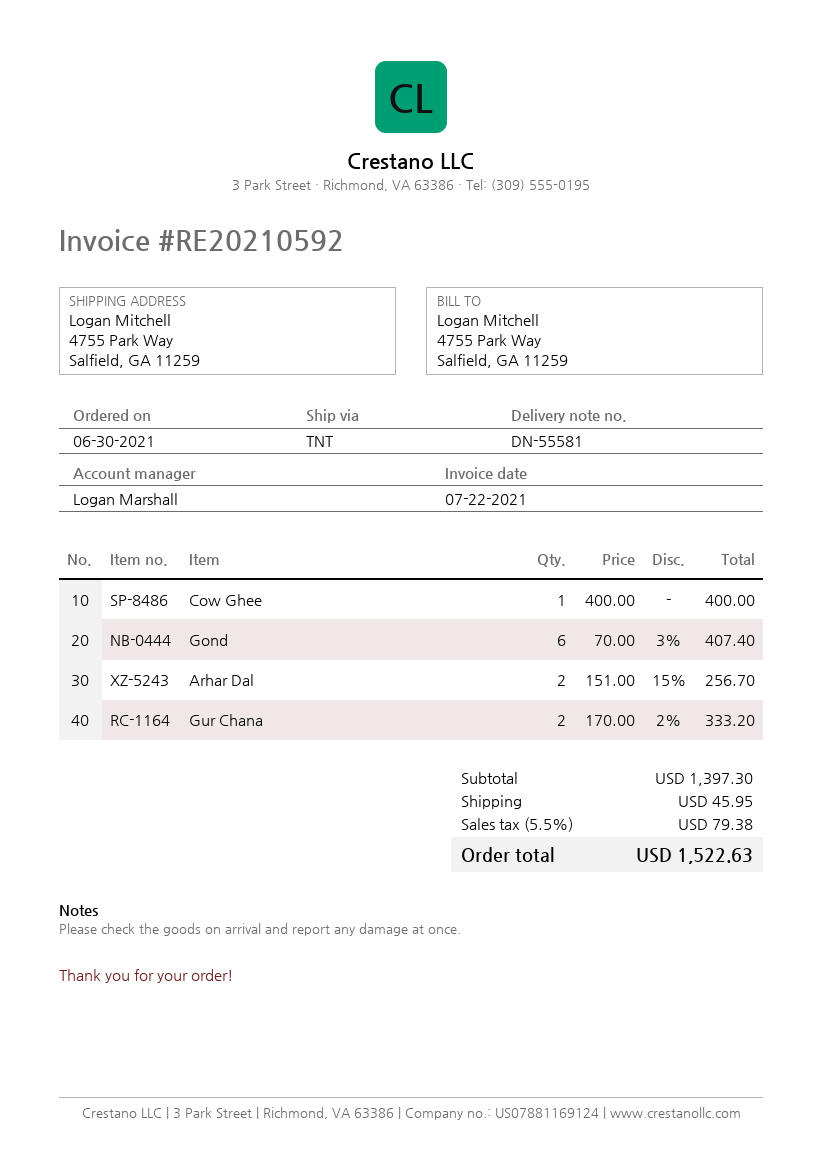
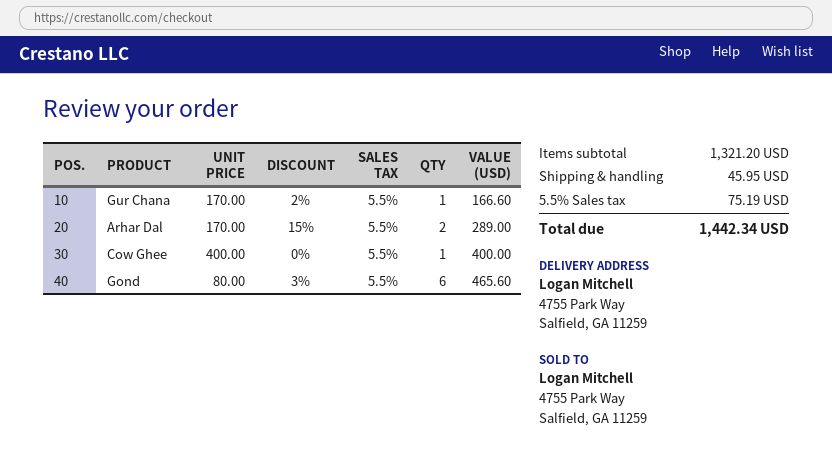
Gond: 6 x 70.00 - 3% = 407.40 -> 6 x 80.00 - 3% = 465.60
Arhar Dal: 2 x 151.00 - 15% = 256.70 -> 2 x 170.00 - 15% = 289.00
Gur Chana: 2 x 170.00 - 2% = 333.20 -> 1 x 170.00 - 2% = 166.60
subtotal: 1397.30 -> 1321.20
tax: 5.5% = 79.38 -> 5.5% = 75.19
total: 1522.63 -> 1442.34

